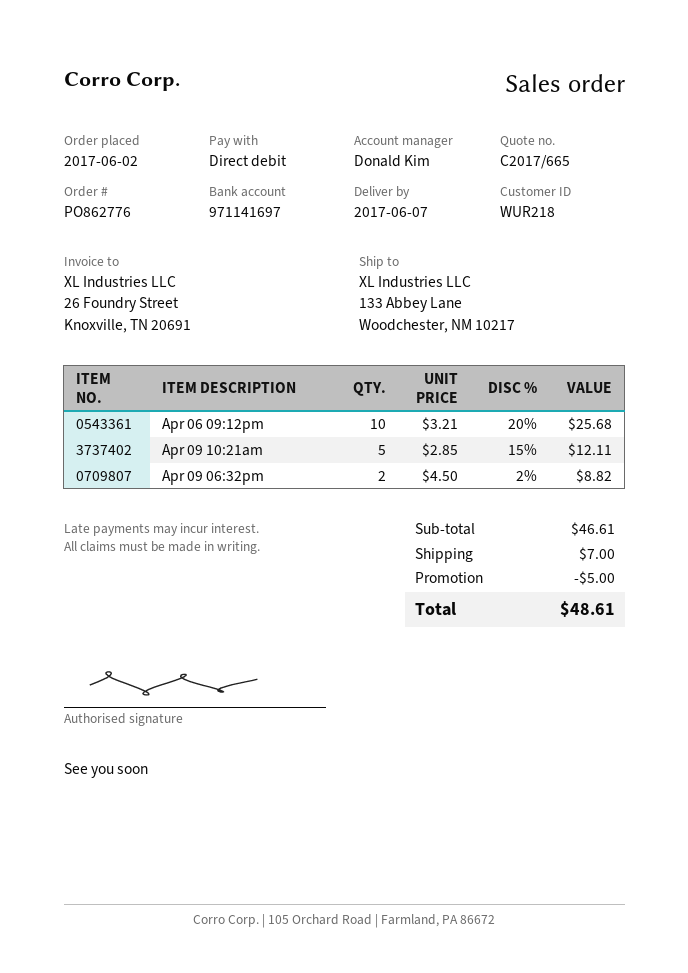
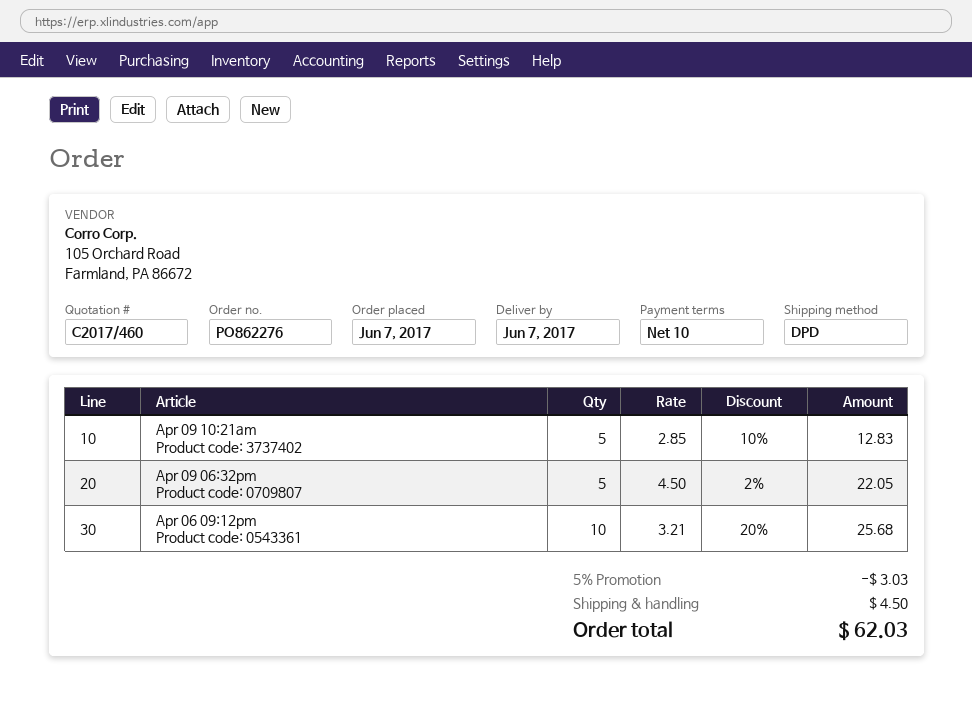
quote number: C2017/665 -> C2017/460
order number: PO862776 -> PO862276
order date: 2017-06-02 -> 2017-06-07
Apr 09 10:21am: 5 x 2.85 - 15% = 12.11 -> 5 x 2.85 - 10% = 12.83
Apr 09 06:32pm: 2 x 4.50 - 2% = 8.82 -> 5 x 4.50 - 2% = 22.05
discount: 5.00 -> 3.03
shipping: 7.00 -> 4.50
total: 48.61 -> 62.03

